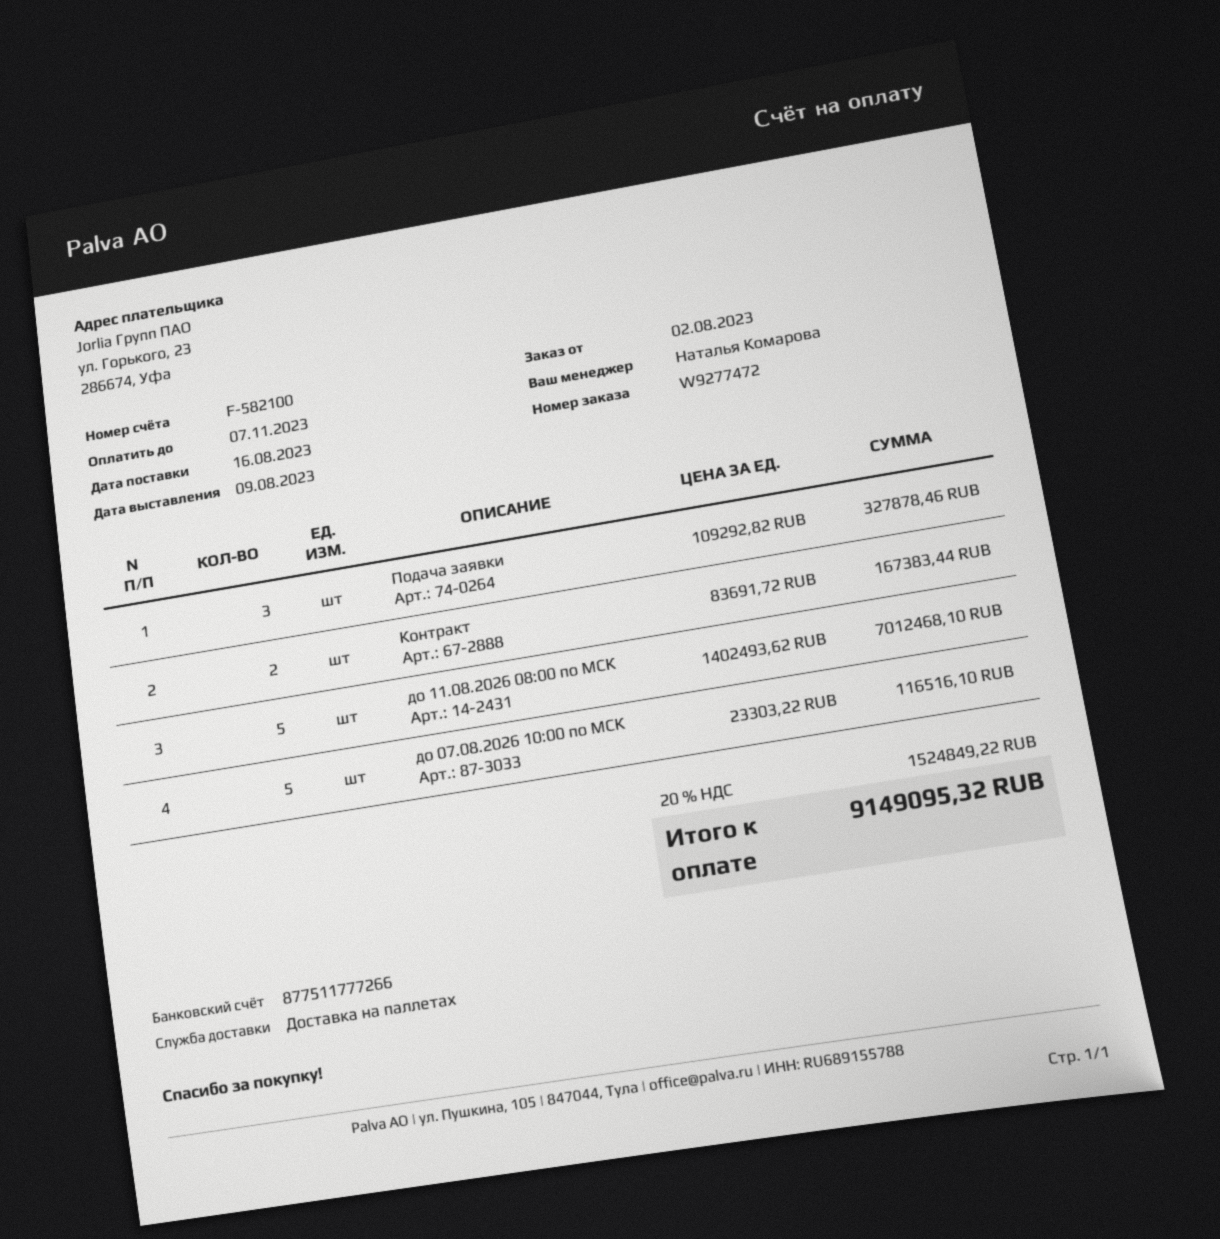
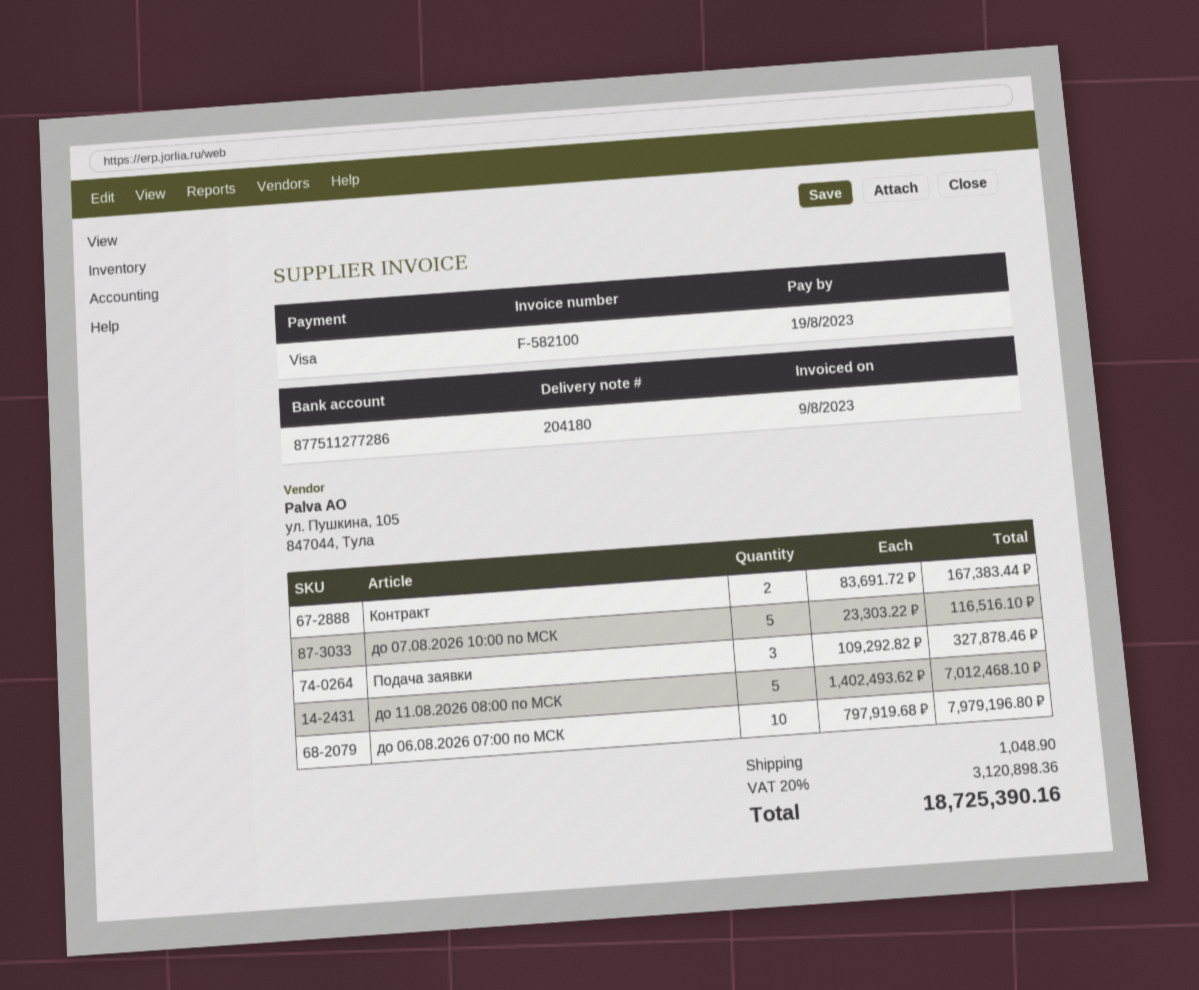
due date: 2023-11-07 -> 2023-08-19
bank account: 877511777266 -> 877511277286
до 06.08.2026 07:00 по МСК: none -> 10 x 797919.68 = 7979196.80
shipping: none -> 1048.90
tax: 20% = 1524849.22 -> 20% = 3120898.36
total: 9149095.32 -> 18725390.16

